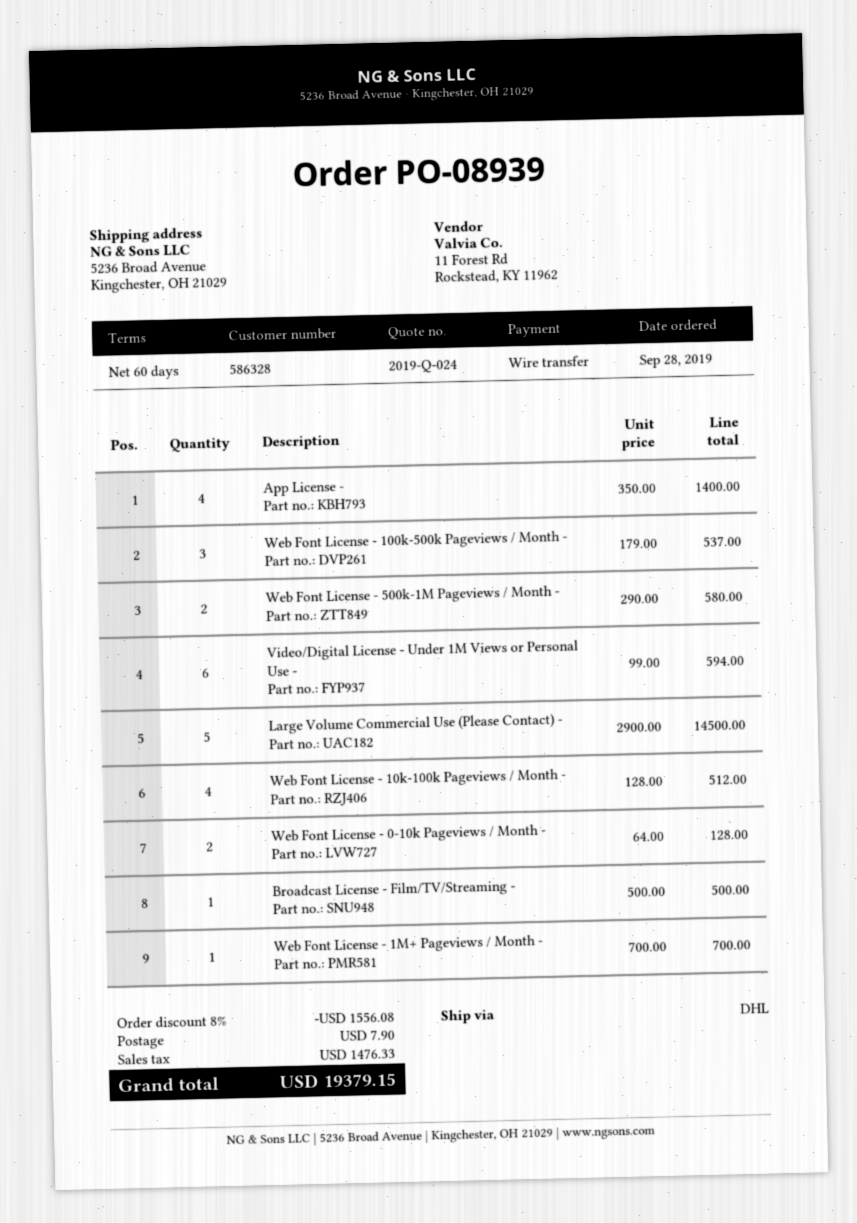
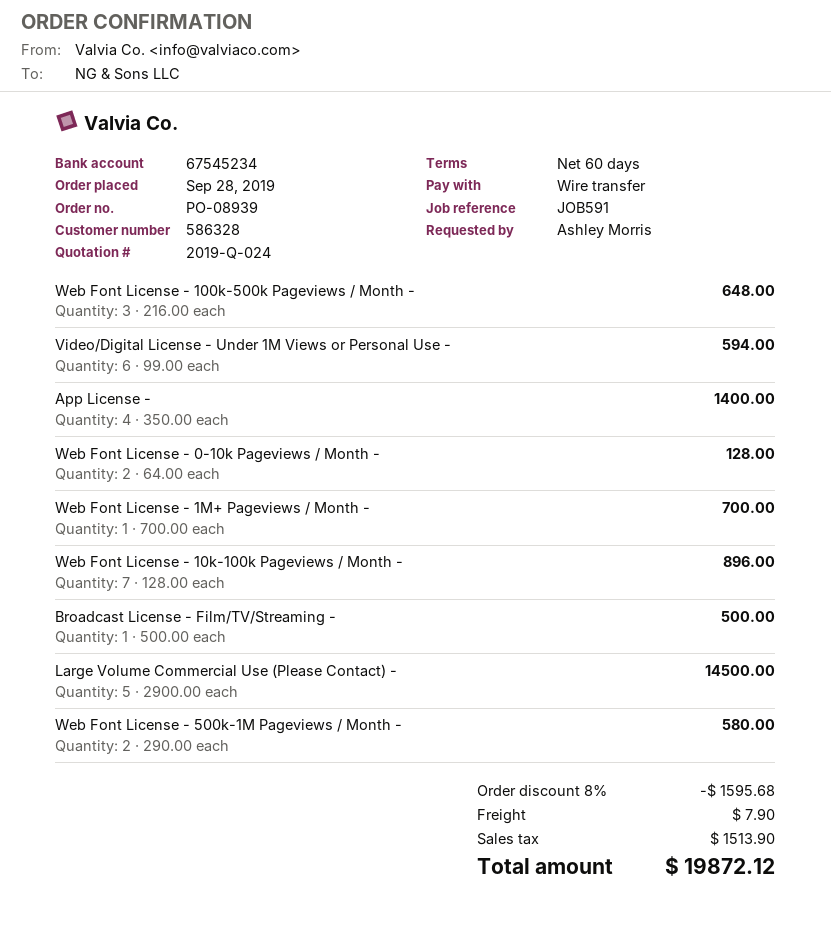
Web Font License - 100k-500k Pageviews / Month -: 3 x 179.00 = 537.00 -> 3 x 216.00 = 648.00
Web Font License - 10k-100k Pageviews / Month -: 4 x 128.00 = 512.00 -> 7 x 128.00 = 896.00
discount: 8% = 1556.08 -> 8% = 1595.68
tax: 1476.33 -> 1513.90
total: 19379.15 -> 19872.12

